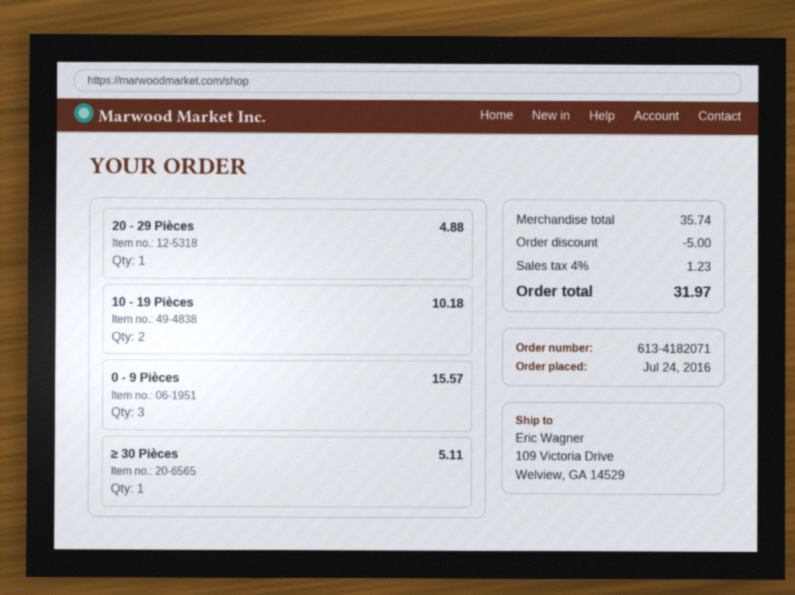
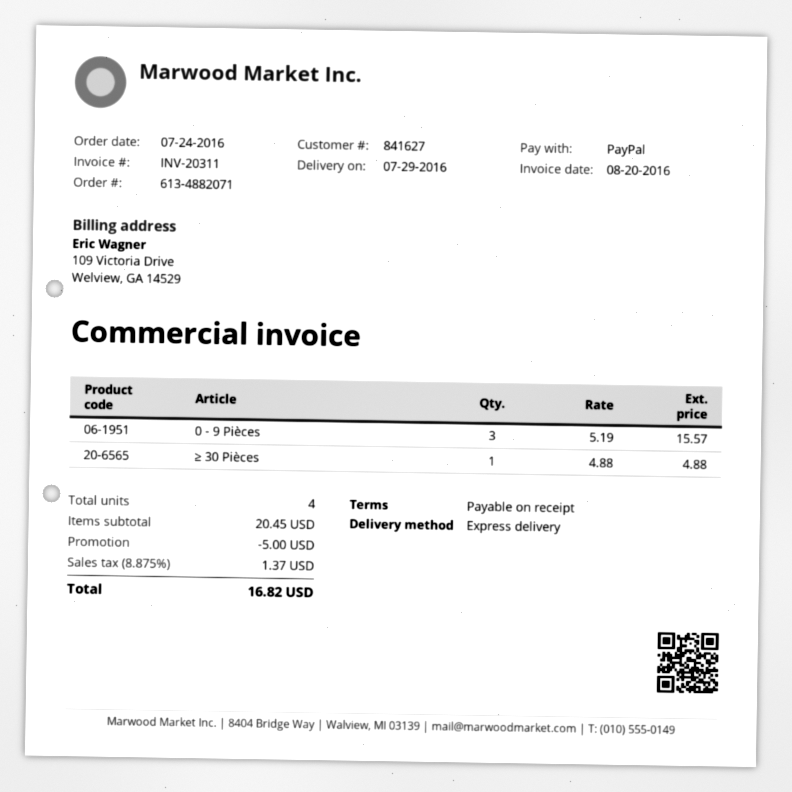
order number: 613-4182071 -> 613-4882071
20 - 29 Pièces: 1 for 4.88 -> none
10 - 19 Pièces: 2 for 10.18 -> none
≥ 30 Pièces: 1 for 5.11 -> 1 for 4.88
subtotal: 35.74 -> 20.45
tax: 4% = 1.23 -> 8.875% = 1.37
total: 31.97 -> 16.82

